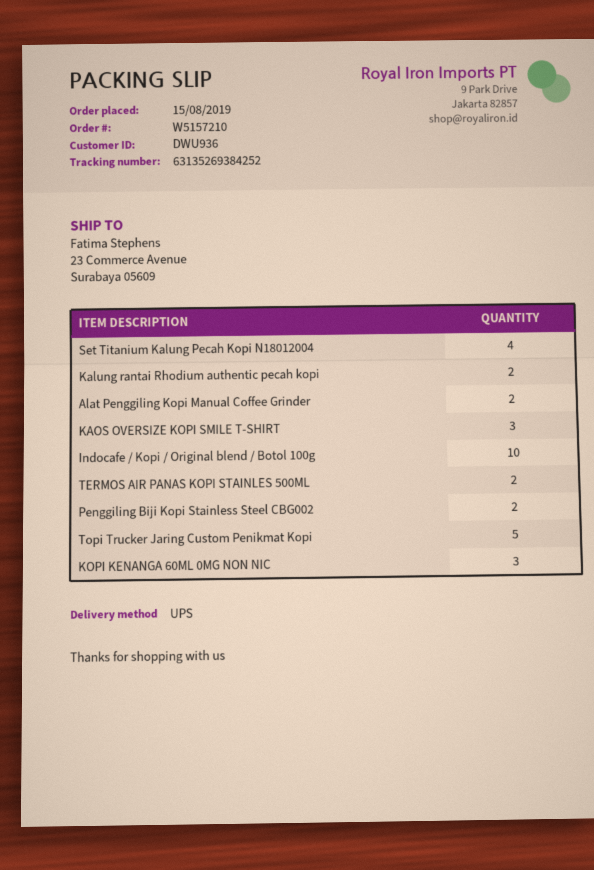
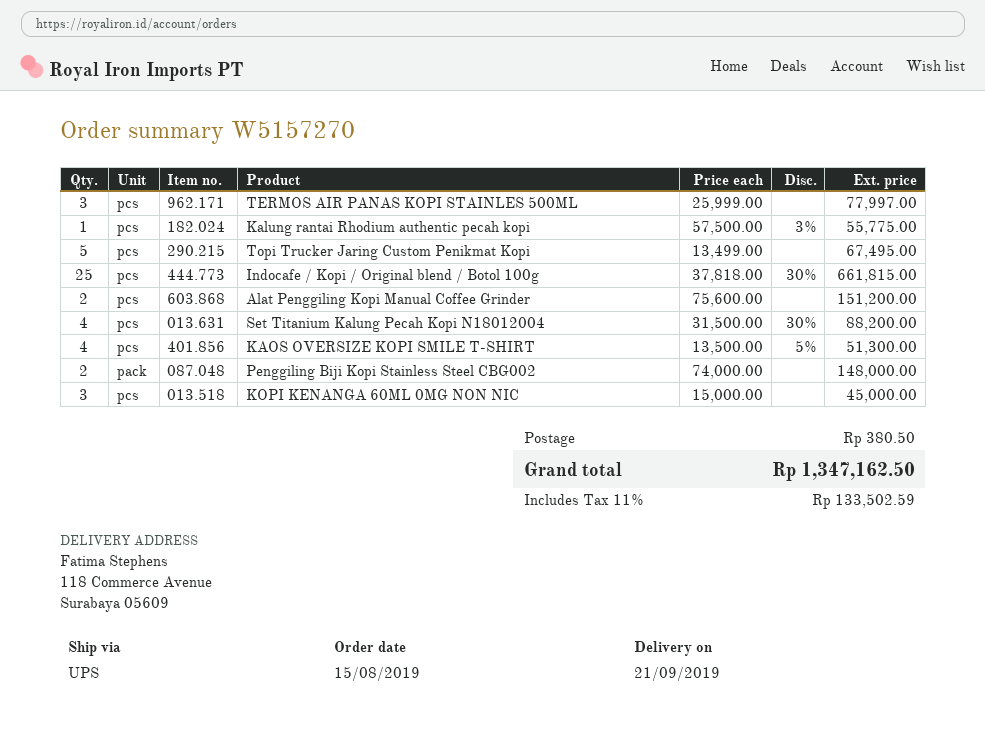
order number: W5157210 -> W5157270
ship to: 23 Commerce Avenue, Surabaya 05609 -> 118 Commerce Avenue, Surabaya 05609
Kalung rantai Rhodium authentic pecah kopi: 2 -> 1
KAOS OVERSIZE KOPI SMILE T-SHIRT: 3 -> 4
Indocafe / Kopi / Original blend / Botol 100g: 10 -> 25
TERMOS AIR PANAS KOPI STAINLES 500ML: 2 -> 3

